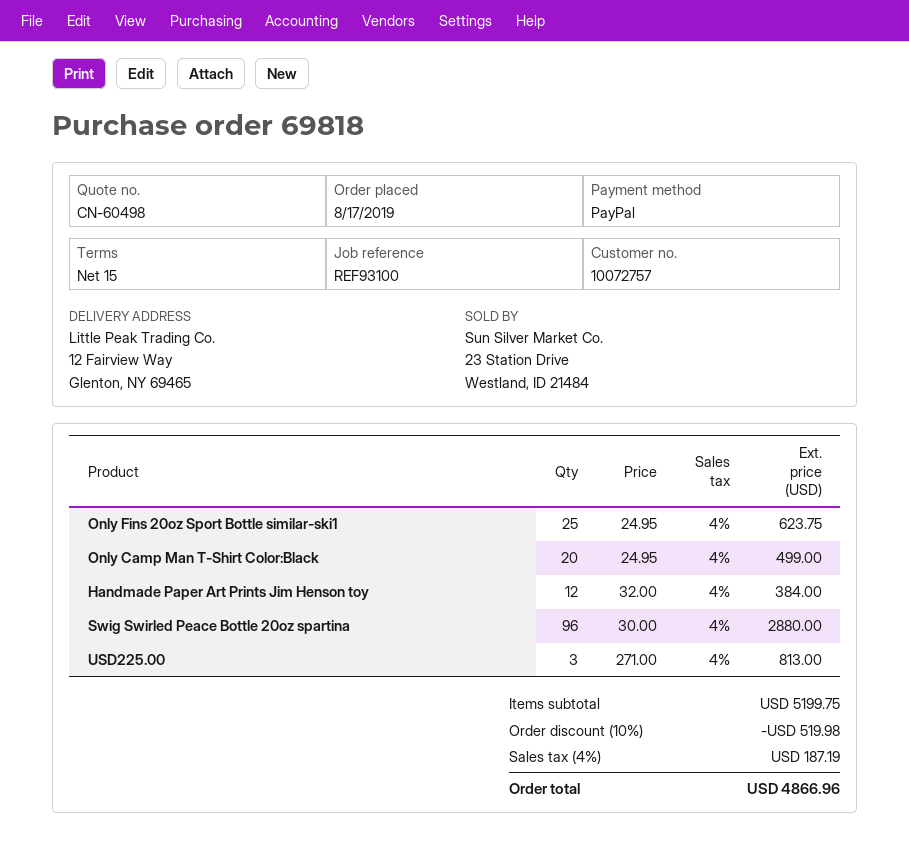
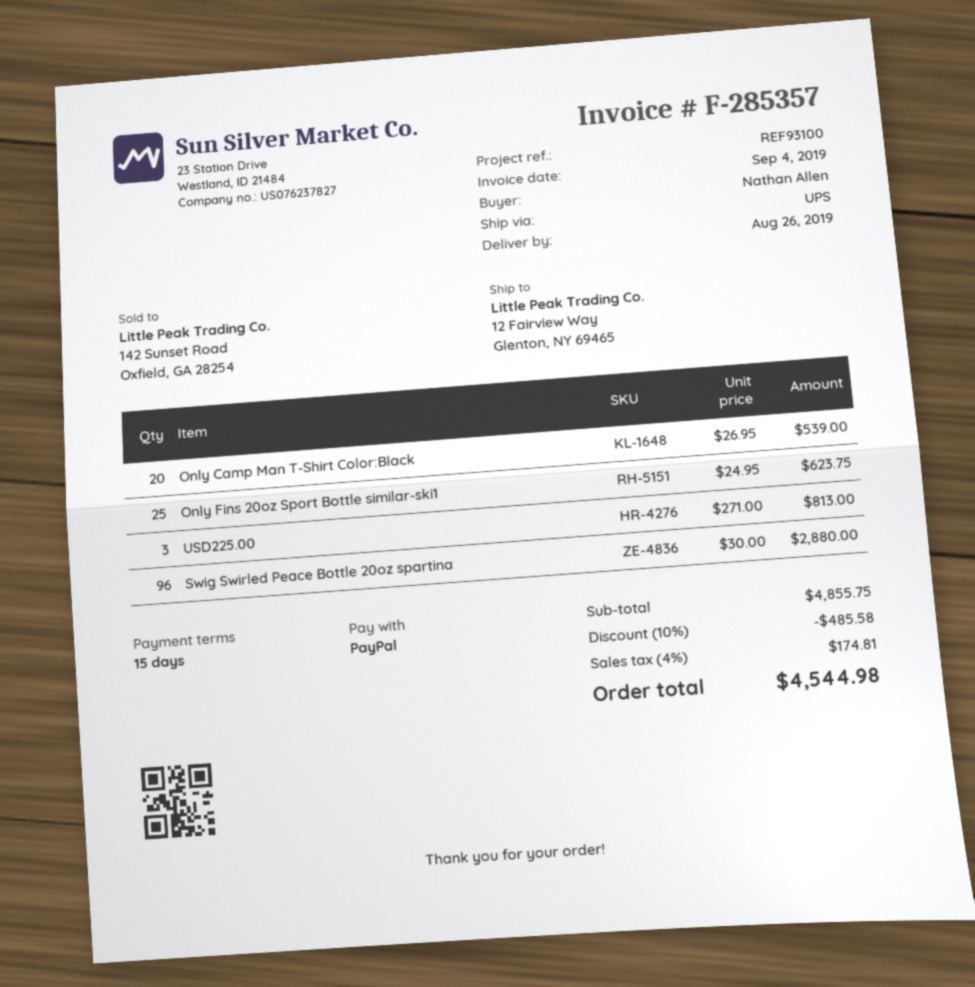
Only Camp Man T-Shirt Color:Black: 20 x 24.95 = 499.00 -> 20 x 26.95 = 539.00
Handmade Paper Art Prints Jim Henson toy: 12 x 32.00 = 384.00 -> none
subtotal: 5199.75 -> 4855.75
discount: 10% = 519.98 -> 10% = 485.58
tax: 4% = 187.19 -> 4% = 174.81
total: 4866.96 -> 4544.98

